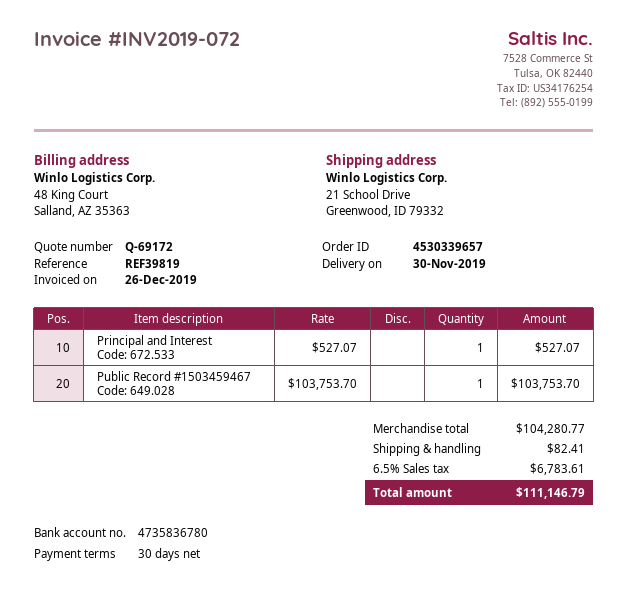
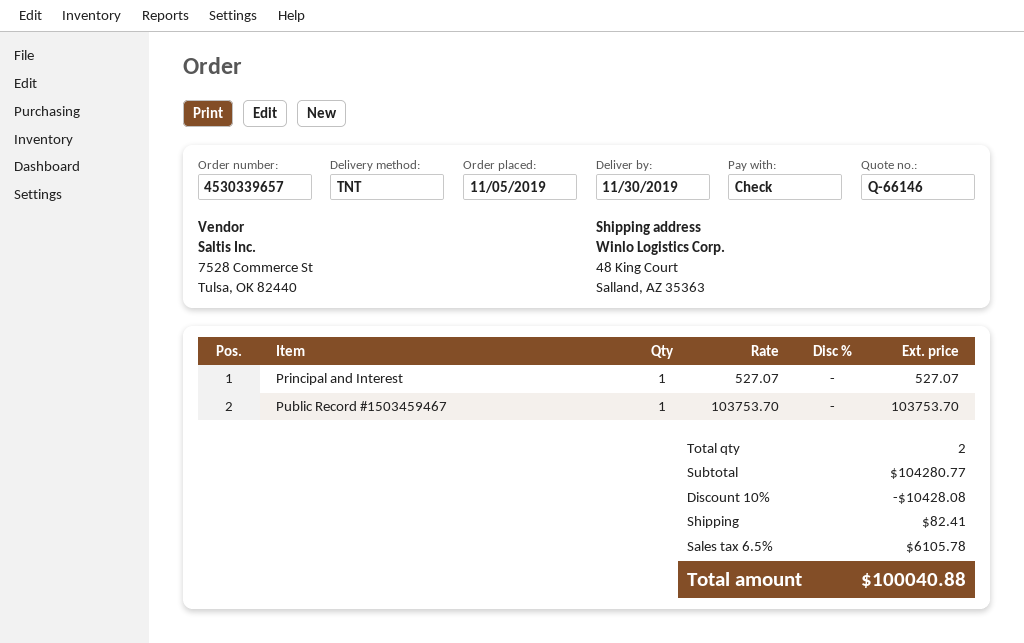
quote number: Q-69172 -> Q-66146
ship to: 21 School Drive, Greenwood, ID 79332 -> 48 King Court, Salland, AZ 35363
discount: none -> 10% = 10428.08
tax: 6.5% = 6783.61 -> 6.5% = 6105.78
total: 111146.79 -> 100040.88

